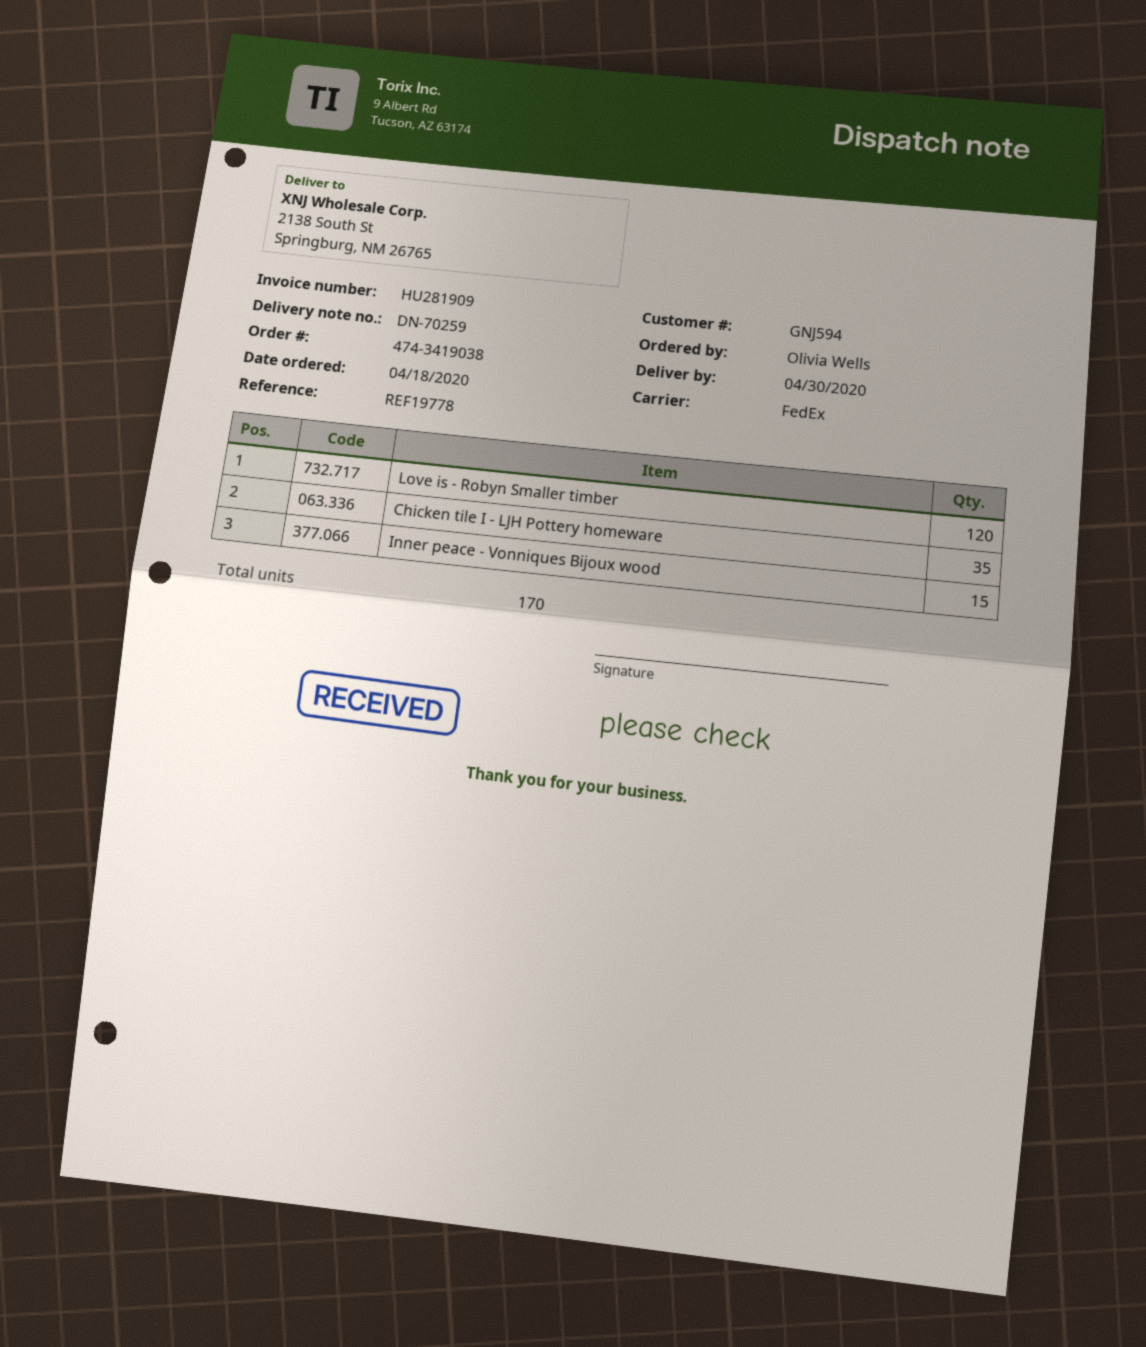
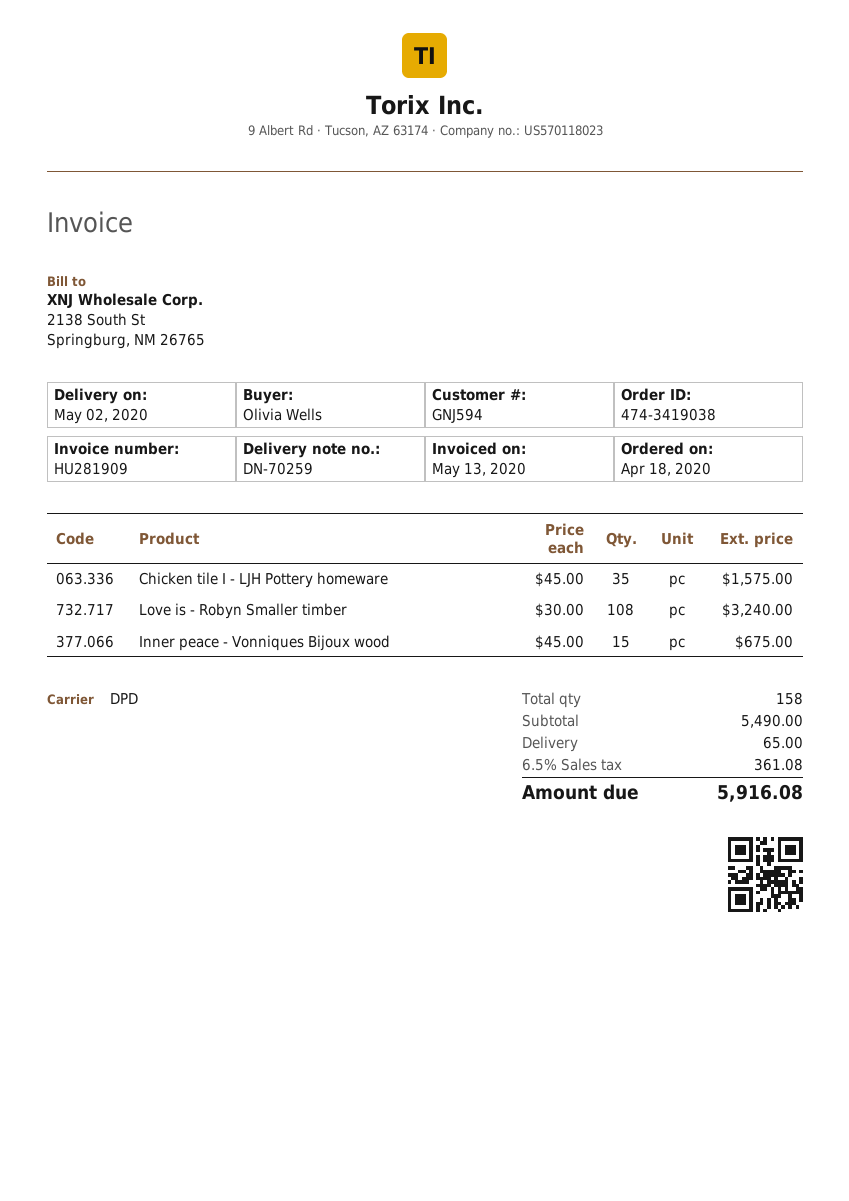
delivery date: 2020-04-30 -> 2020-05-02
shipping method: FedEx -> DPD
Love is - Robyn Smaller timber: 120 -> 108
total quantity: 170 -> 158

